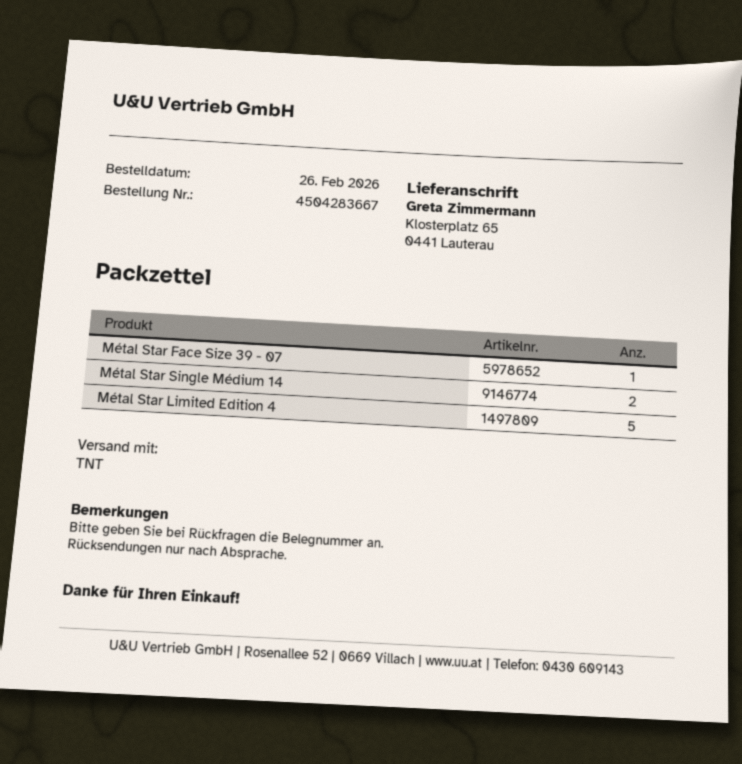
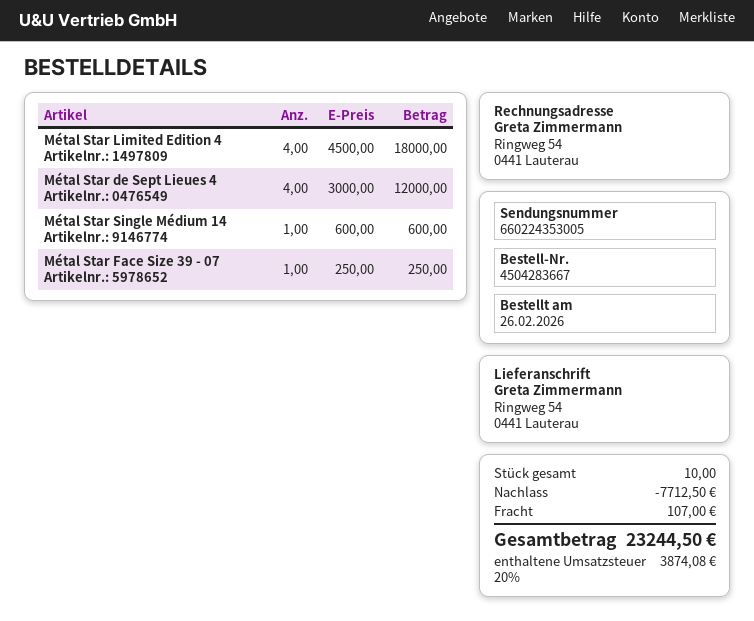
ship to: Klosterplatz 65, 0441 Lauterau -> Ringweg 54, 0441 Lauterau
Métal Star Single Médium 14: 2 -> 1
Métal Star Limited Edition 4: 5 -> 4
Métal Star de Sept Lieues 4: none -> 4

